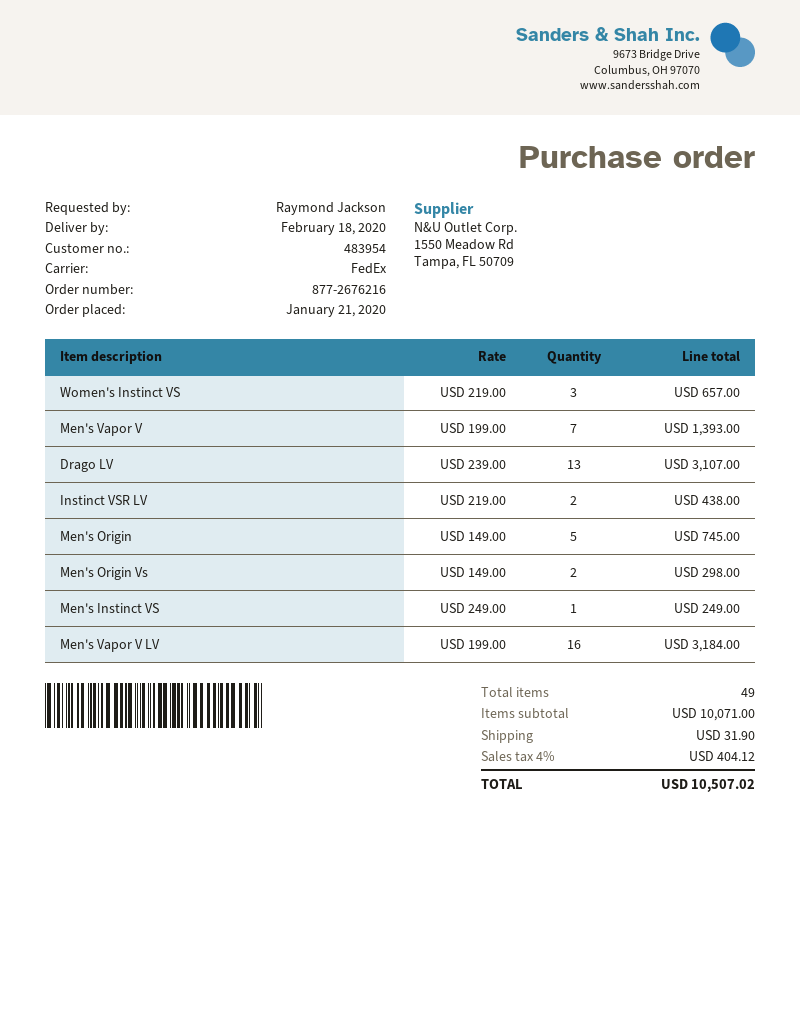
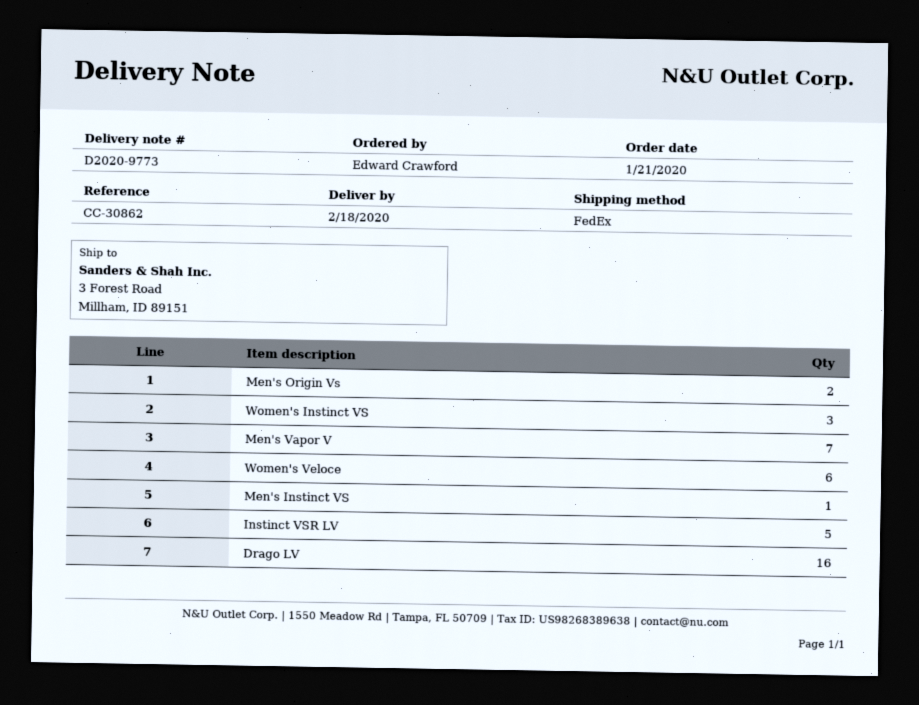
ordered by: Raymond Jackson -> Edward Crawford
Drago LV: 13 -> 16
Instinct VSR LV: 2 -> 5
Men's Origin: 5 -> none
Men's Vapor V LV: 16 -> none
Women's Veloce: none -> 6

